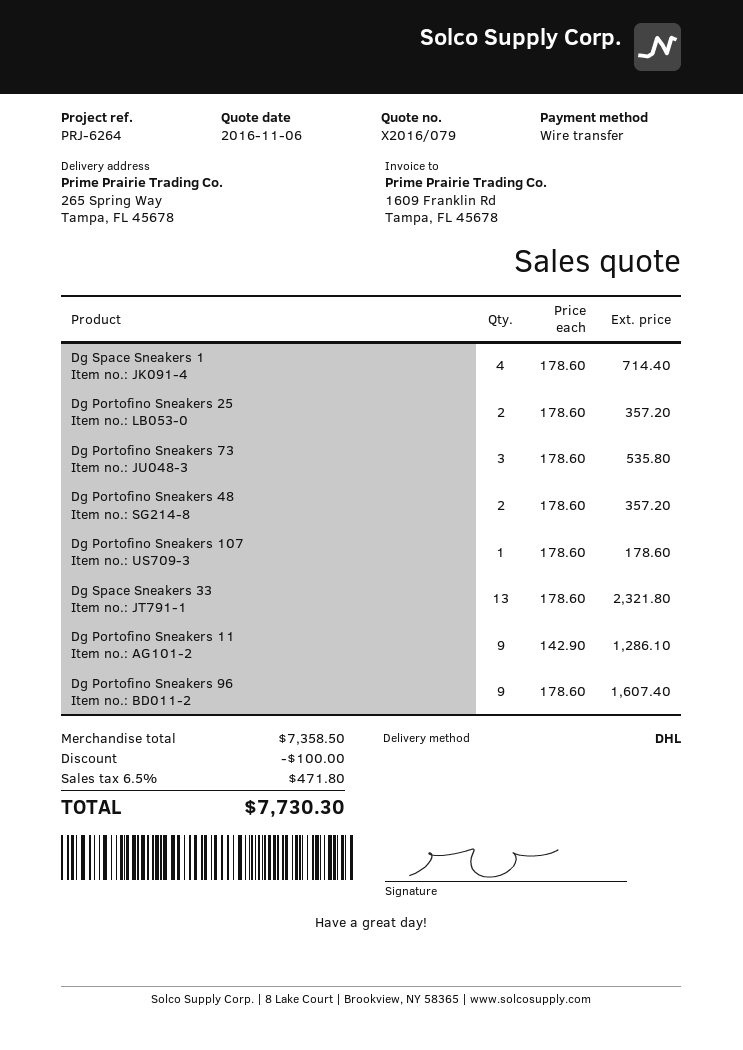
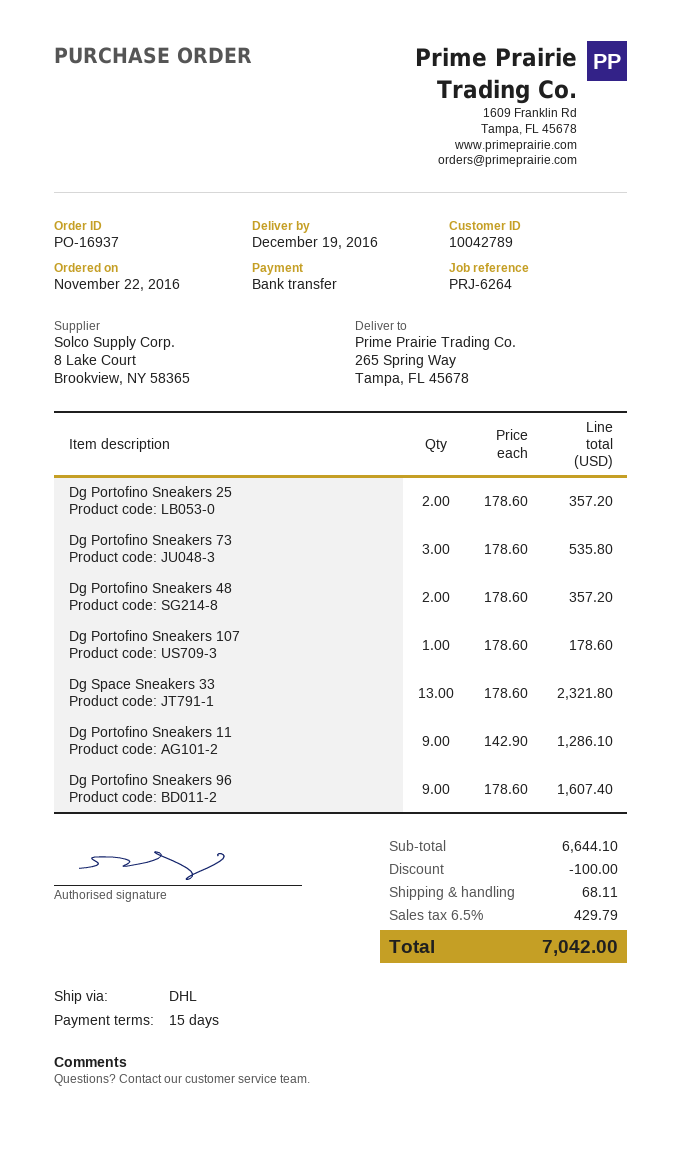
Dg Space Sneakers 1: 4 x 178.60 = 714.40 -> none
subtotal: 7358.50 -> 6644.10
shipping: none -> 68.11
tax: 6.5% = 471.80 -> 6.5% = 429.79
total: 7730.30 -> 7042.00

